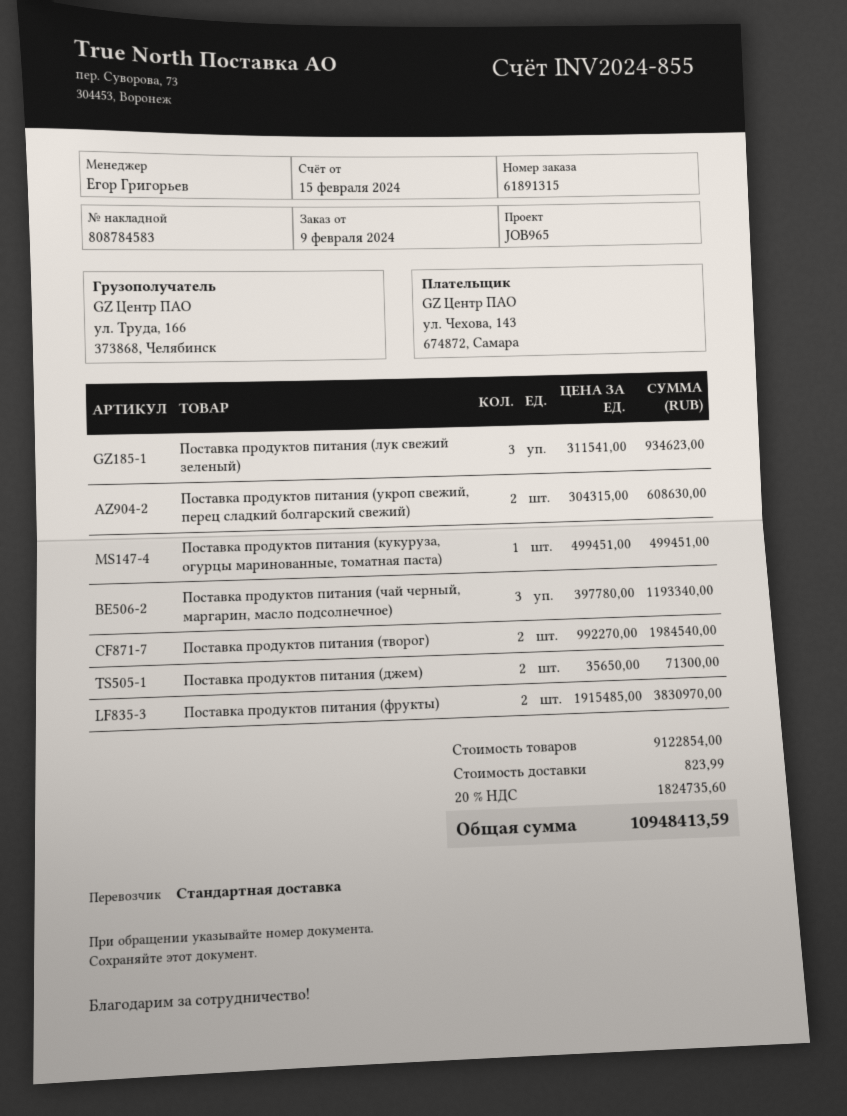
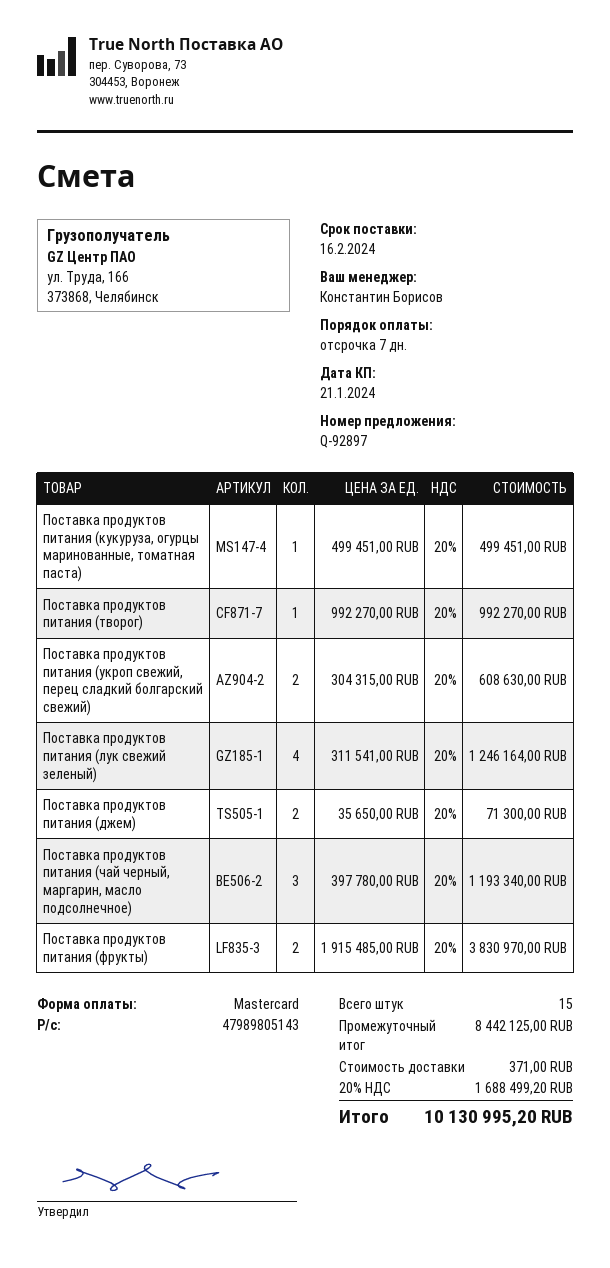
sales rep: Егор Григорьев -> Константин Борисов
Поставка продуктов питания (лук свежий зеленый): 3 x 311541.00 = 934623.00 -> 4 x 311541.00 = 1246164.00
Поставка продуктов питания (творог): 2 x 992270.00 = 1984540.00 -> 1 x 992270.00 = 992270.00
subtotal: 9122854.00 -> 8442125.00
shipping: 823.99 -> 371.00
tax: 20% = 1824735.60 -> 20% = 1688499.20
total: 10948413.59 -> 10130995.20

